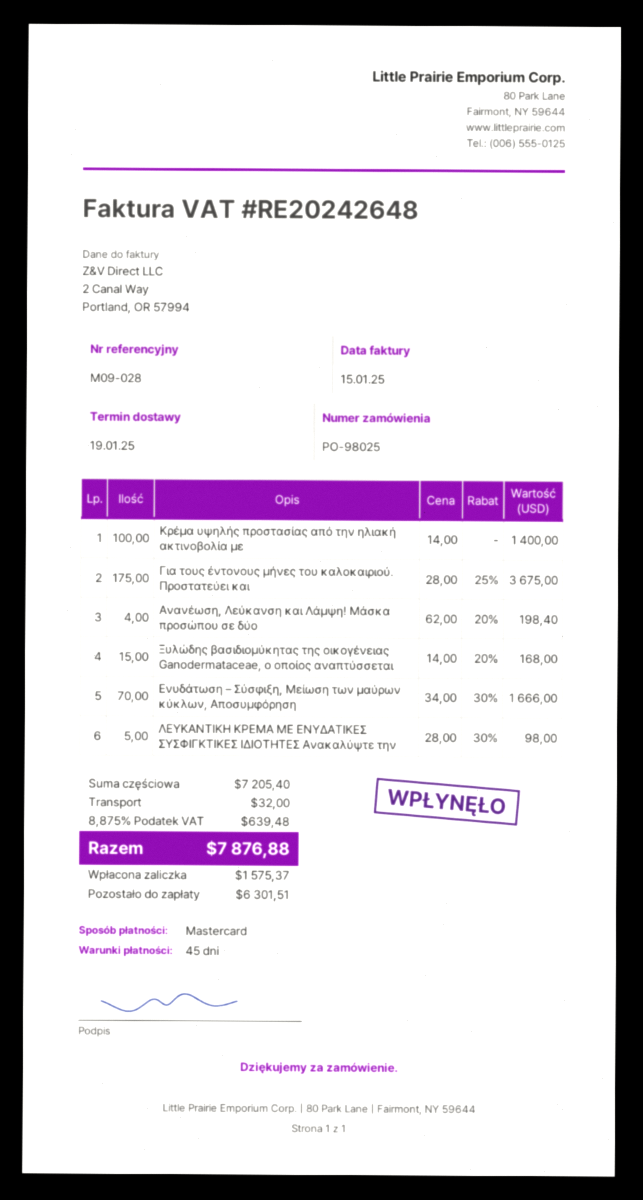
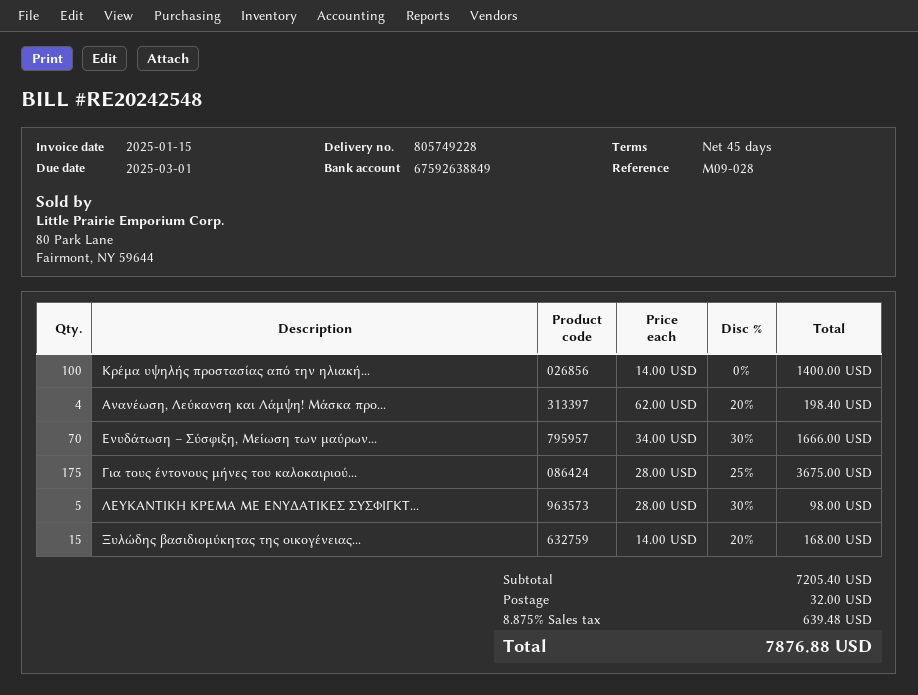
invoice number: RE20242648 -> RE20242548

